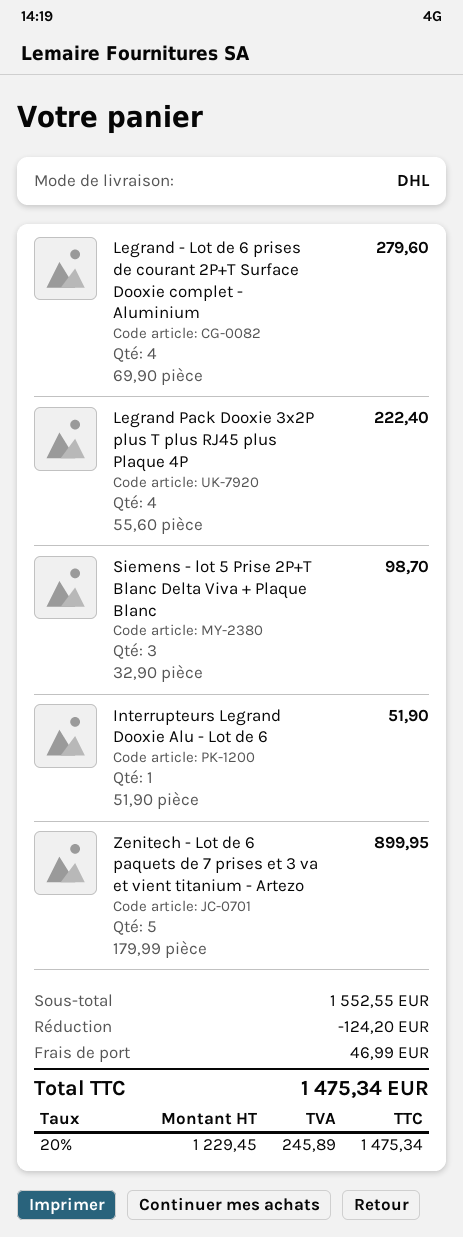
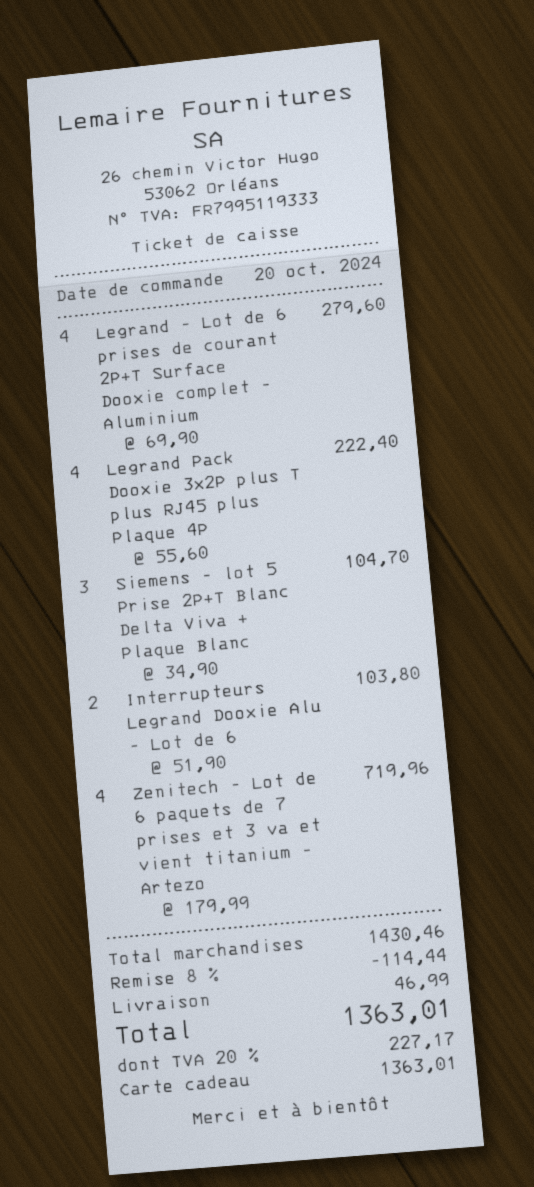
Siemens - lot 5 Prise 2P+T Blanc Delta Viva + Plaque Blanc: 3 x 32.90 = 98.70 -> 3 x 34.90 = 104.70
Interrupteurs Legrand Dooxie Alu - Lot de 6: 1 x 51.90 = 51.90 -> 2 x 51.90 = 103.80
Zenitech - Lot de 6 paquets de 7 prises et 3 va et vient titanium - Artezo: 5 x 179.99 = 899.95 -> 4 x 179.99 = 719.96
subtotal: 1552.55 -> 1430.46
discount: 124.20 -> 114.44
tax: 20% = 245.89 -> 20% = 227.17
total: 1475.34 -> 1363.01

